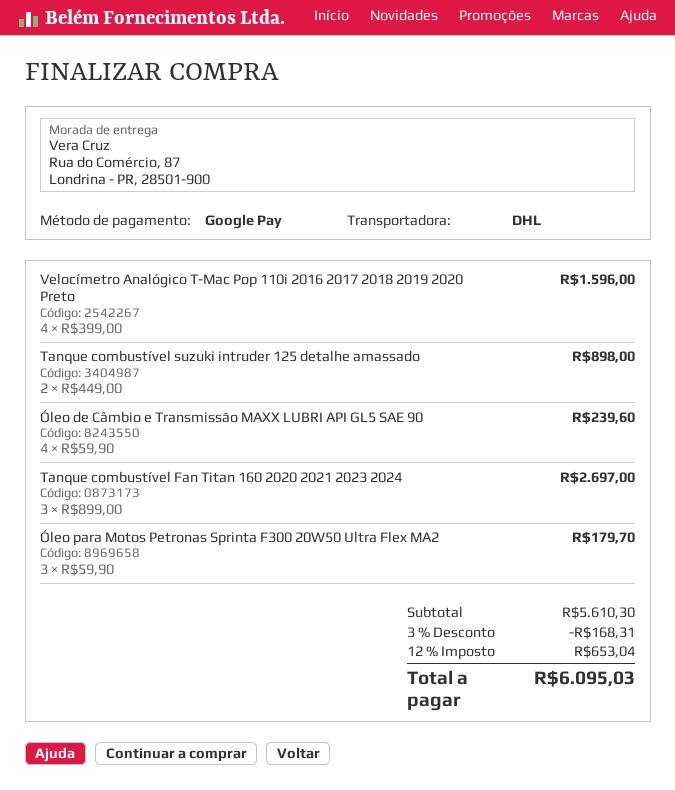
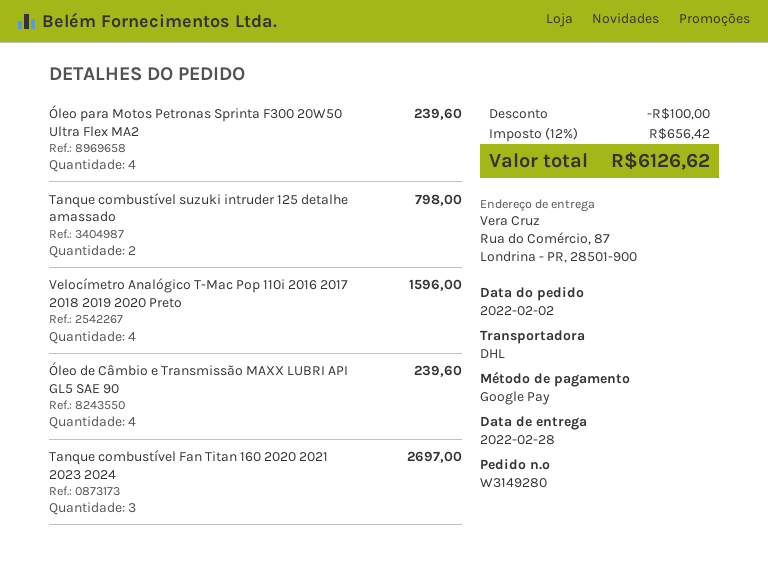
Tanque combustível suzuki intruder 125 detalhe amassado: 2 for 898.00 -> 2 for 798.00
Óleo para Motos Petronas Sprinta F300 20W50 Ultra Flex MA2: 3 for 179.70 -> 4 for 239.60
discount: 168.31 -> 100.00
tax: 12% = 653.04 -> 12% = 656.42
total: 6095.03 -> 6126.62

